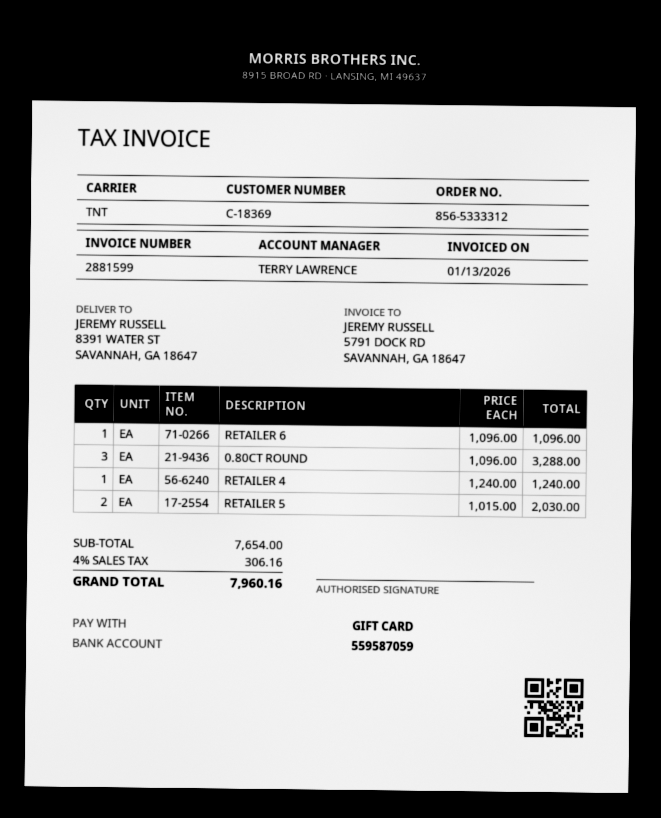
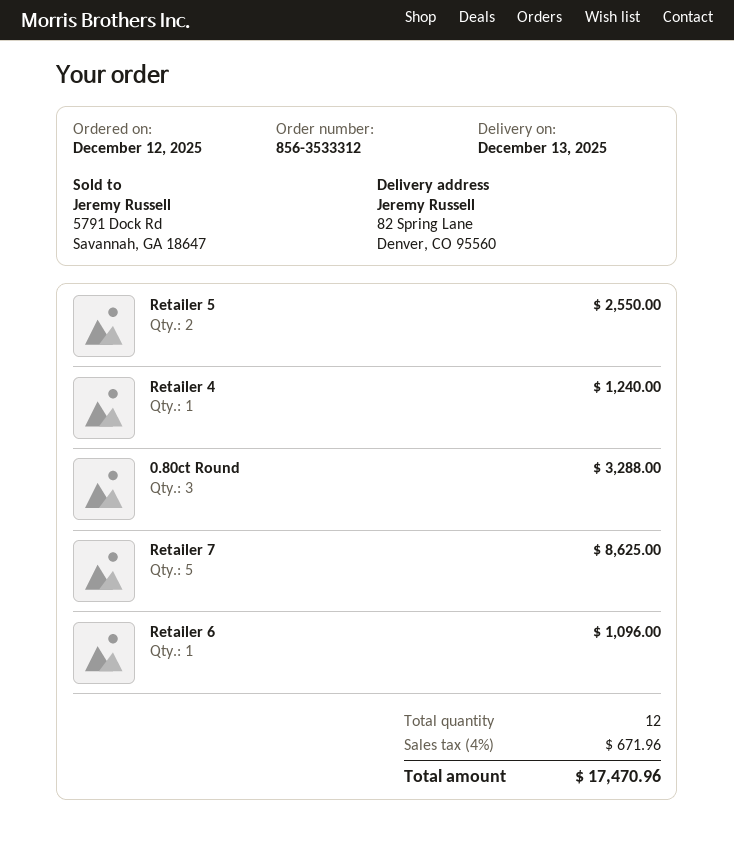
order number: 856-5333312 -> 856-3533312
ship to: 8391 WATER ST, SAVANNAH, GA 18647 -> 82 Spring Lane, Denver, CO 95560
RETAILER 5: 2 for 2030.00 -> 2 for 2550.00
Retailer 7: none -> 5 for 8625.00
tax: 4% = 306.16 -> 4% = 671.96
total: 7960.16 -> 17470.96

